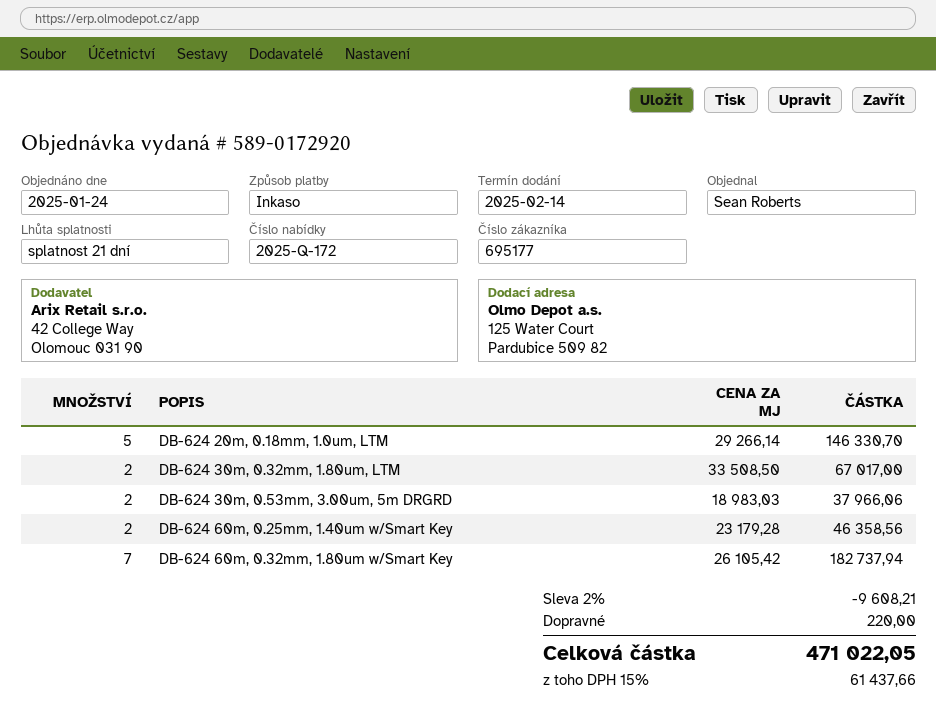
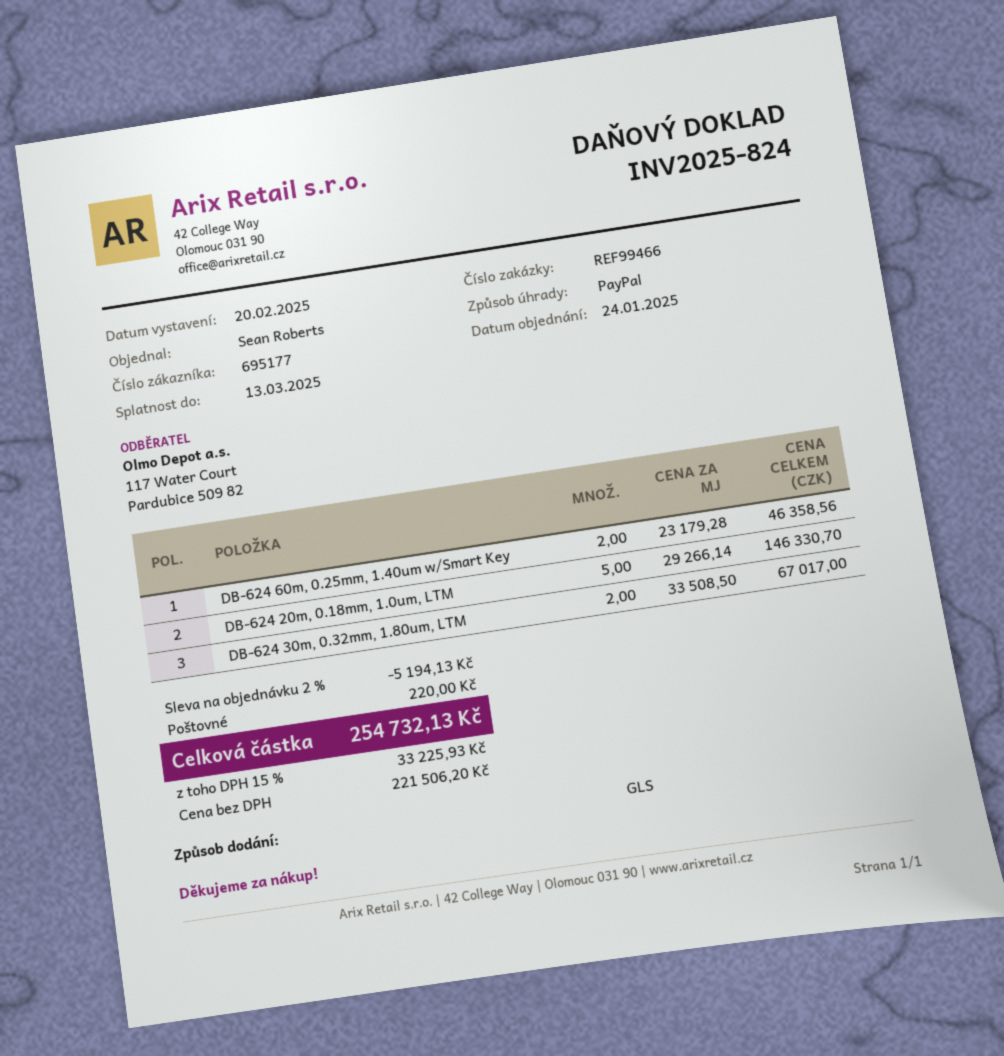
payment method: direct debit -> PayPal
DB-624 30m, 0.53mm, 3.00um, 5m DRGRD: 2 x 18983.03 = 37966.06 -> none
DB-624 60m, 0.32mm, 1.80um w/Smart Key: 7 x 26105.42 = 182737.94 -> none
discount: 2% = 9608.21 -> 2% = 5194.13
tax: 15% = 61437.66 -> 15% = 33225.93
total: 471022.05 -> 254732.13

